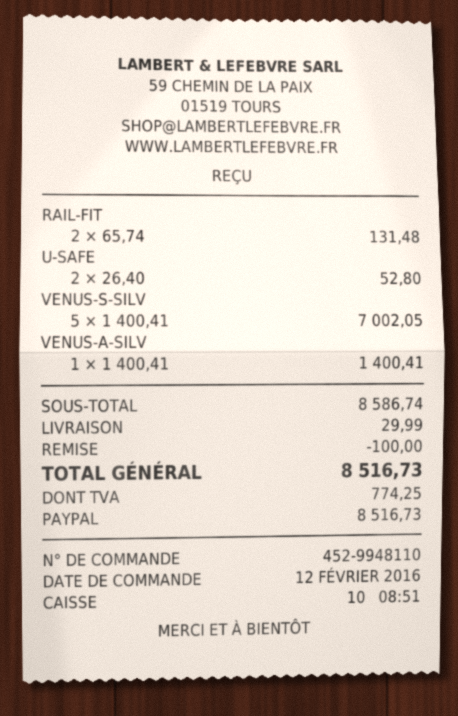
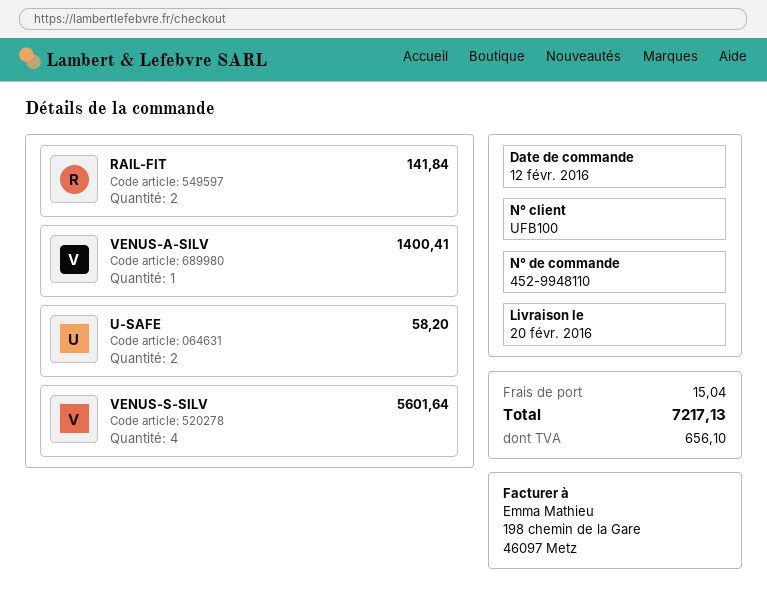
RAIL-FIT: 2 for 131.48 -> 2 for 141.84
U-SAFE: 2 for 52.80 -> 2 for 58.20
VENUS-S-SILV: 5 for 7002.05 -> 4 for 5601.64
discount: 100.00 -> none
shipping: 29.99 -> 15.04
tax: 774.25 -> 656.10
total: 8516.73 -> 7217.13

